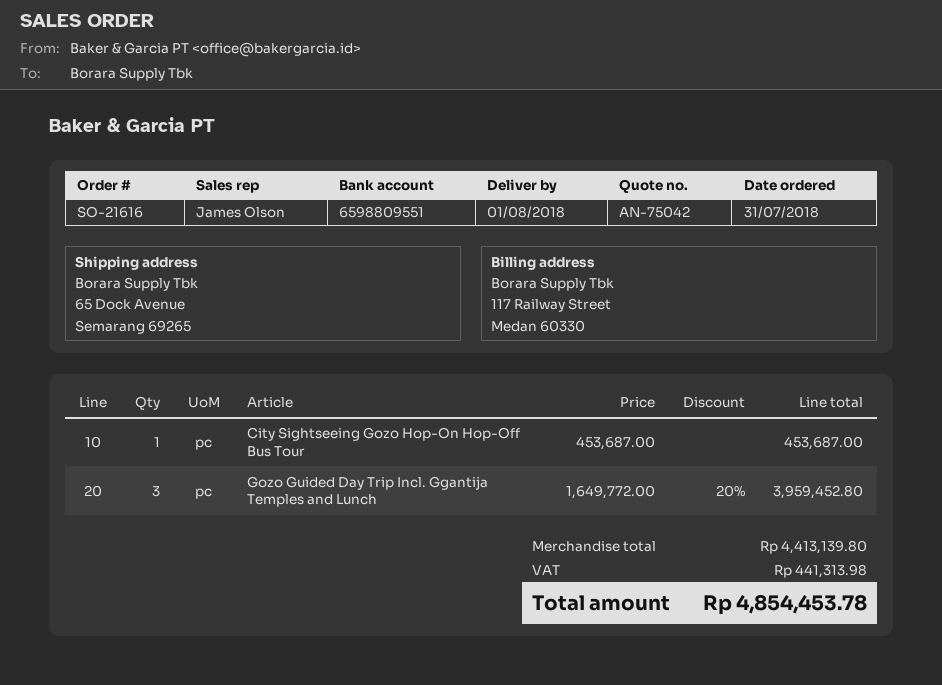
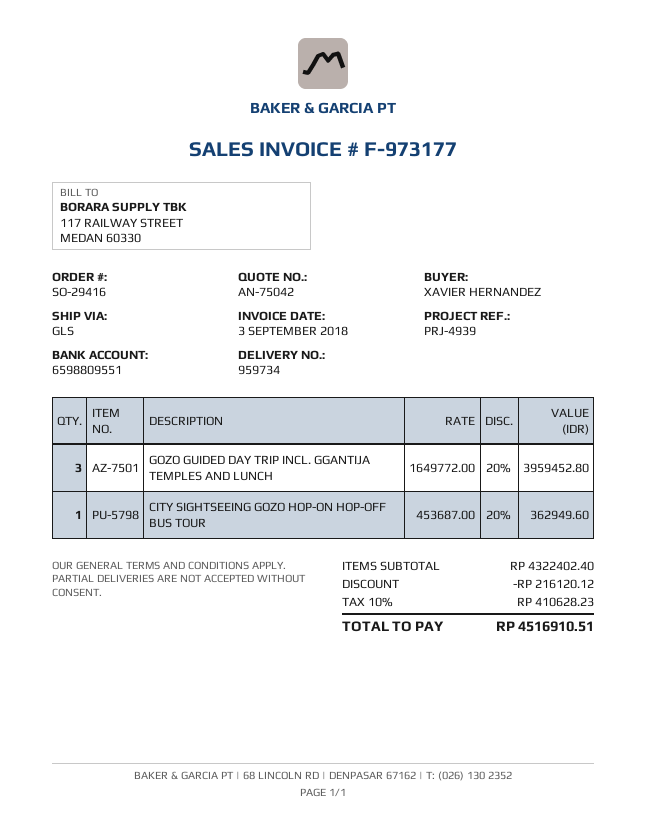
order number: SO-21616 -> SO-29416
City Sightseeing Gozo Hop-On Hop-Off Bus Tour: 1 x 453687.00 = 453687.00 -> 1 x 453687.00 - 20% = 362949.60
subtotal: 4413139.80 -> 4322402.40
discount: none -> 216120.12
tax: 441313.98 -> 410628.23
total: 4854453.78 -> 4516910.51

